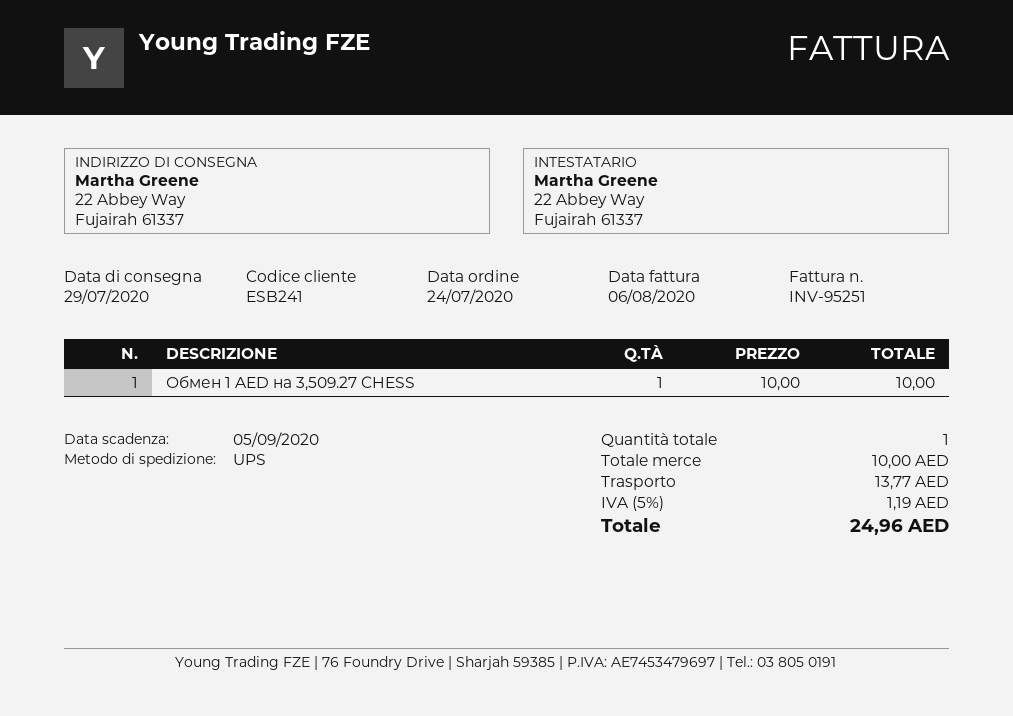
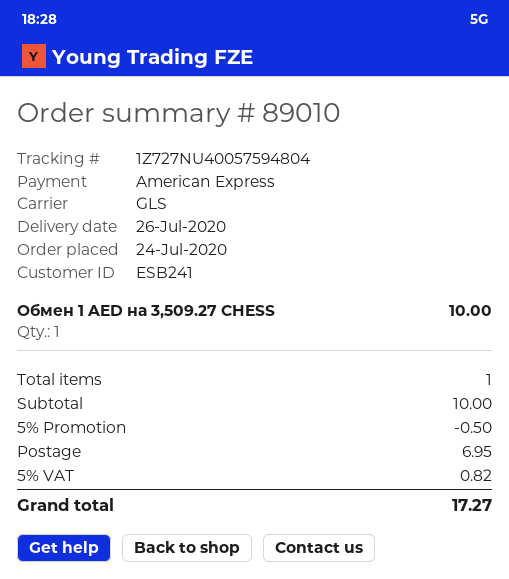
delivery date: 2020-07-29 -> 2020-07-26
shipping method: UPS -> GLS
discount: none -> 5% = 0.50
shipping: 13.77 -> 6.95
tax: 5% = 1.19 -> 5% = 0.82
total: 24.96 -> 17.27

